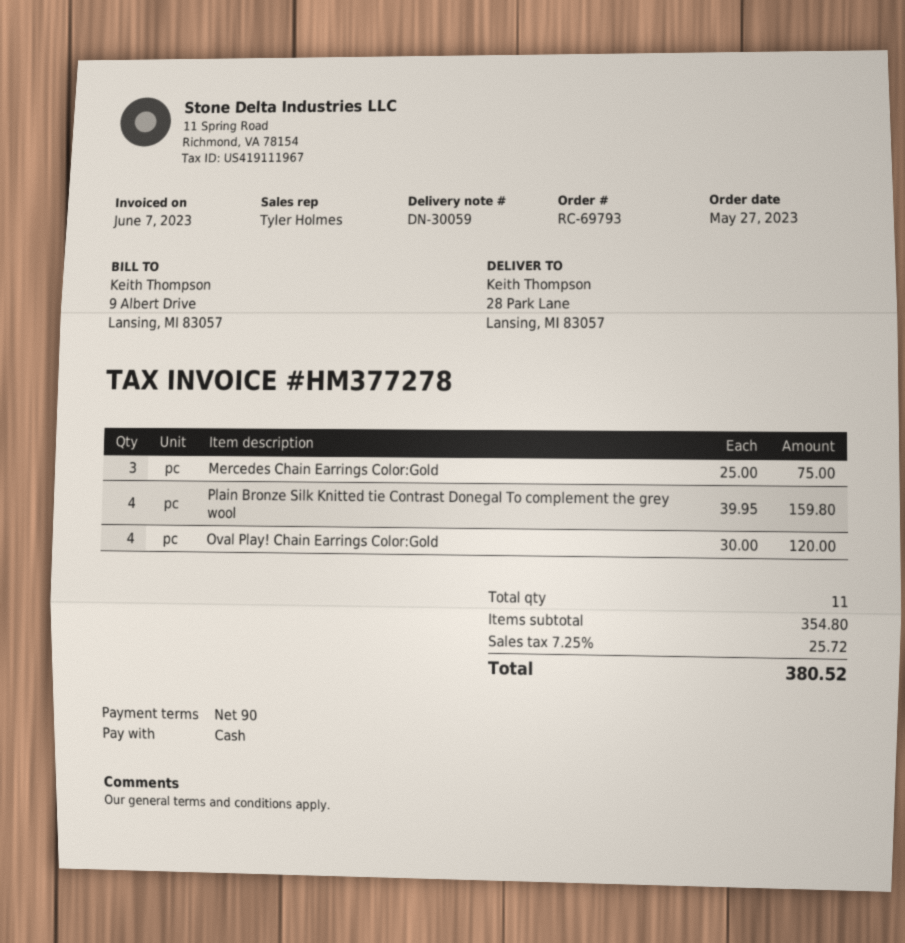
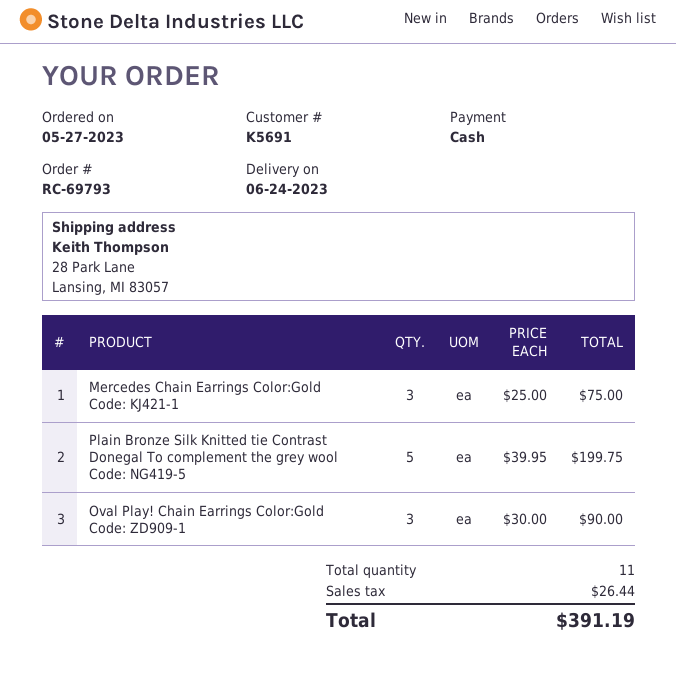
Plain Bronze Silk Knitted tie Contrast Donegal To complement the grey wool: 4 x 39.95 = 159.80 -> 5 x 39.95 = 199.75
Oval Play! Chain Earrings Color:Gold: 4 x 30.00 = 120.00 -> 3 x 30.00 = 90.00
tax: 25.72 -> 26.44
total: 380.52 -> 391.19

